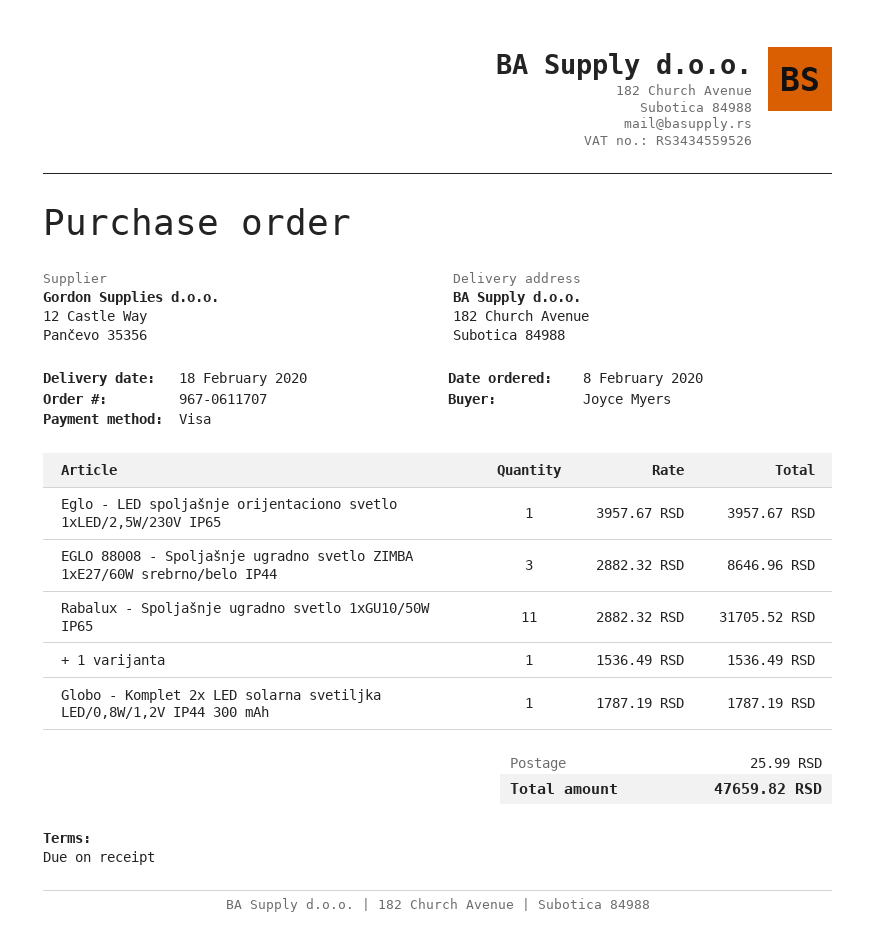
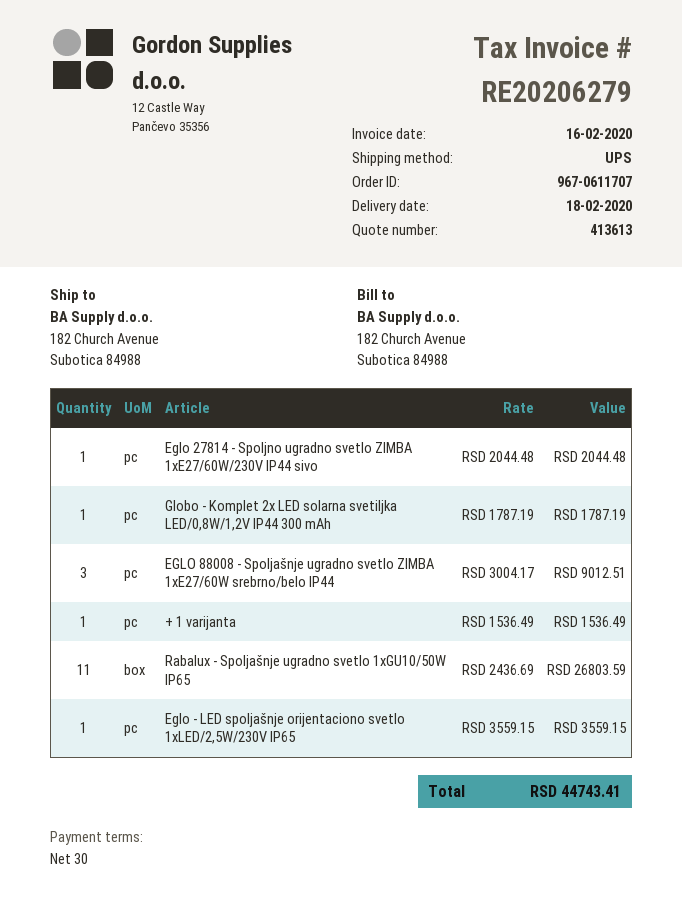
payment terms: on receipt -> 30 days
Eglo - LED spoljašnje orijentaciono svetlo 1xLED/2,5W/230V IP65: 1 x 3957.67 = 3957.67 -> 1 x 3559.15 = 3559.15
EGLO 88008 - Spoljašnje ugradno svetlo ZIMBA 1xE27/60W srebrno/belo IP44: 3 x 2882.32 = 8646.96 -> 3 x 3004.17 = 9012.51
Rabalux - Spoljašnje ugradno svetlo 1xGU10/50W IP65: 11 x 2882.32 = 31705.52 -> 11 x 2436.69 = 26803.59
Eglo 27814 - Spoljno ugradno svetlo ZIMBA 1xE27/60W/230V IP44 sivo: none -> 1 x 2044.48 = 2044.48
shipping: 25.99 -> none
total: 47659.82 -> 44743.41

